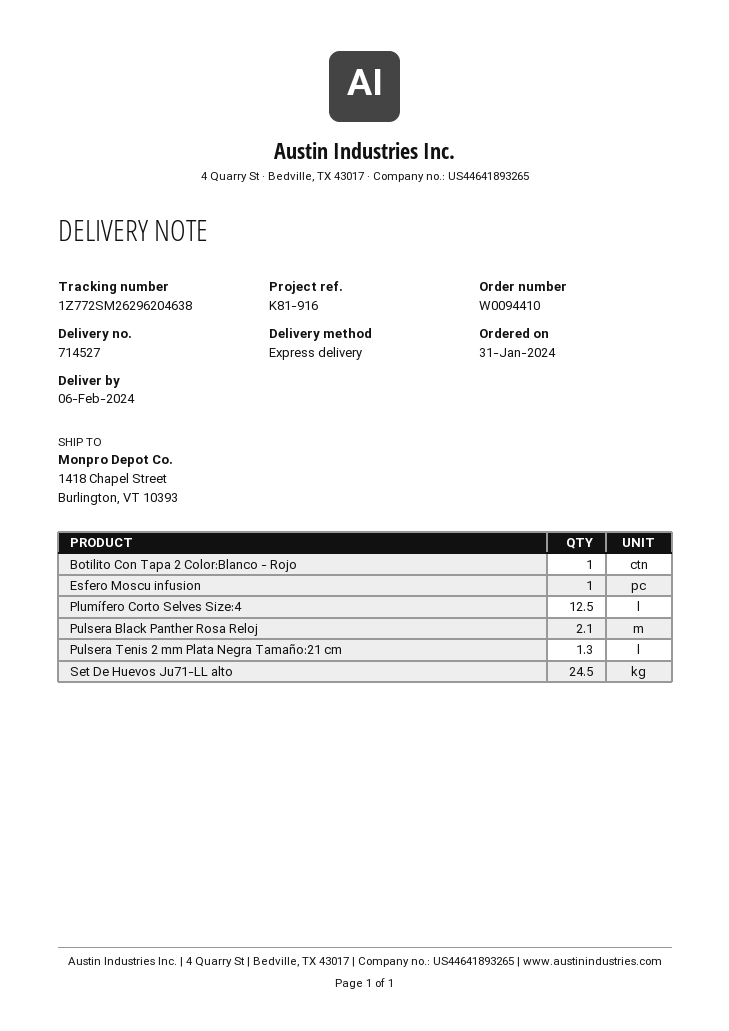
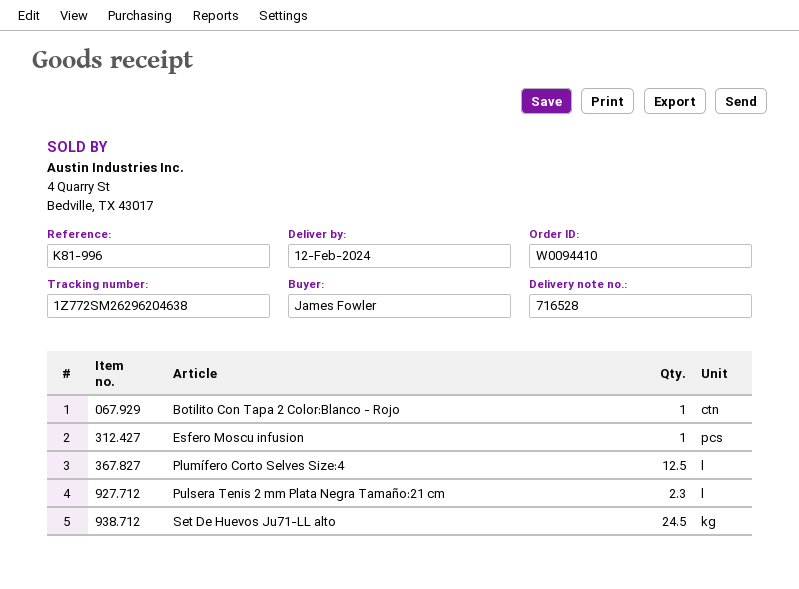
delivery note number: 714527 -> 716528
delivery date: 2024-02-06 -> 2024-02-12
reference: K81-916 -> K81-996
Pulsera Black Panther Rosa Reloj: 2.1 -> none
Pulsera Tenis 2 mm Plata Negra Tamaño:21 cm: 1.3 -> 2.3

